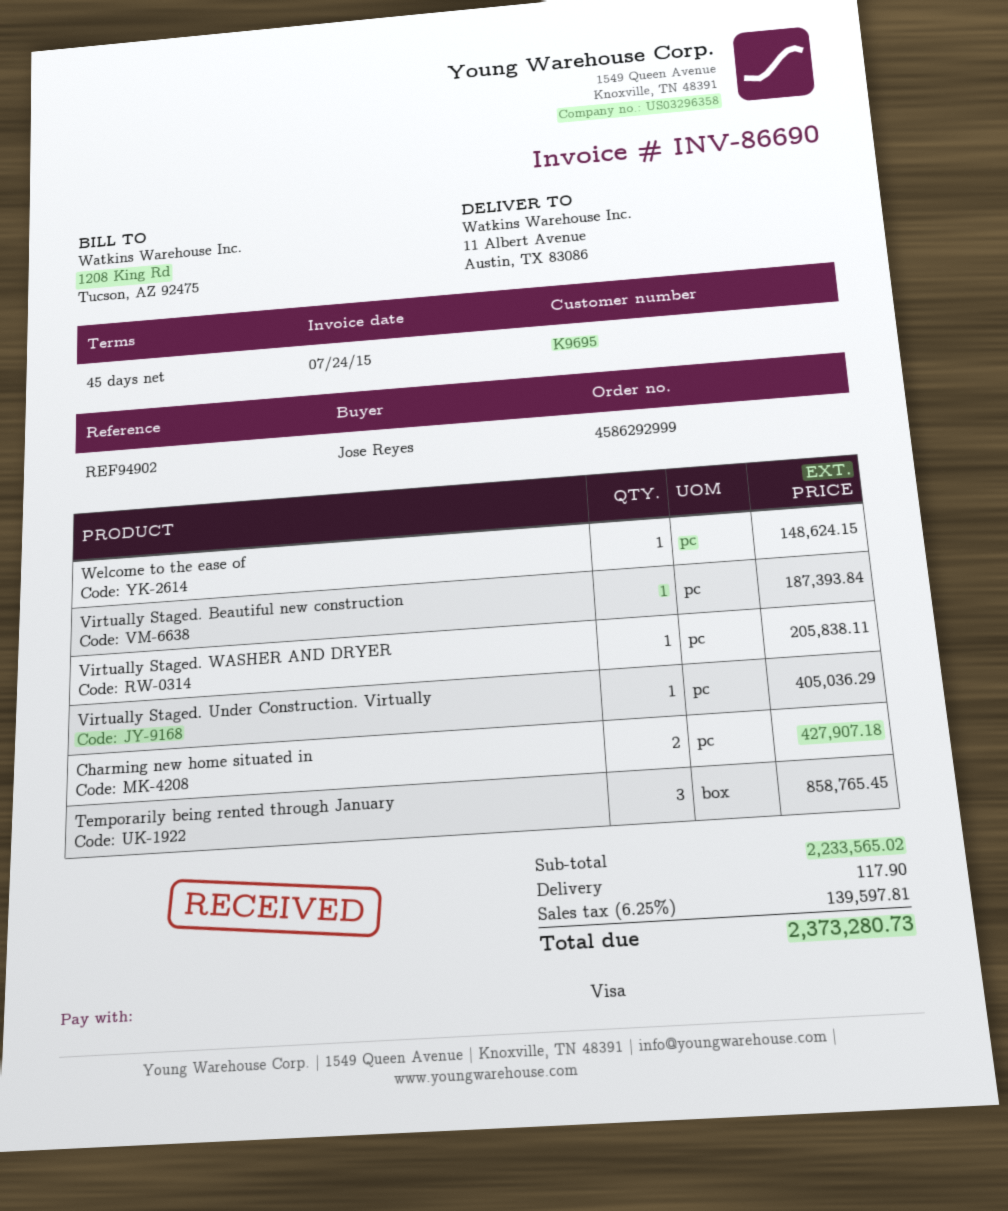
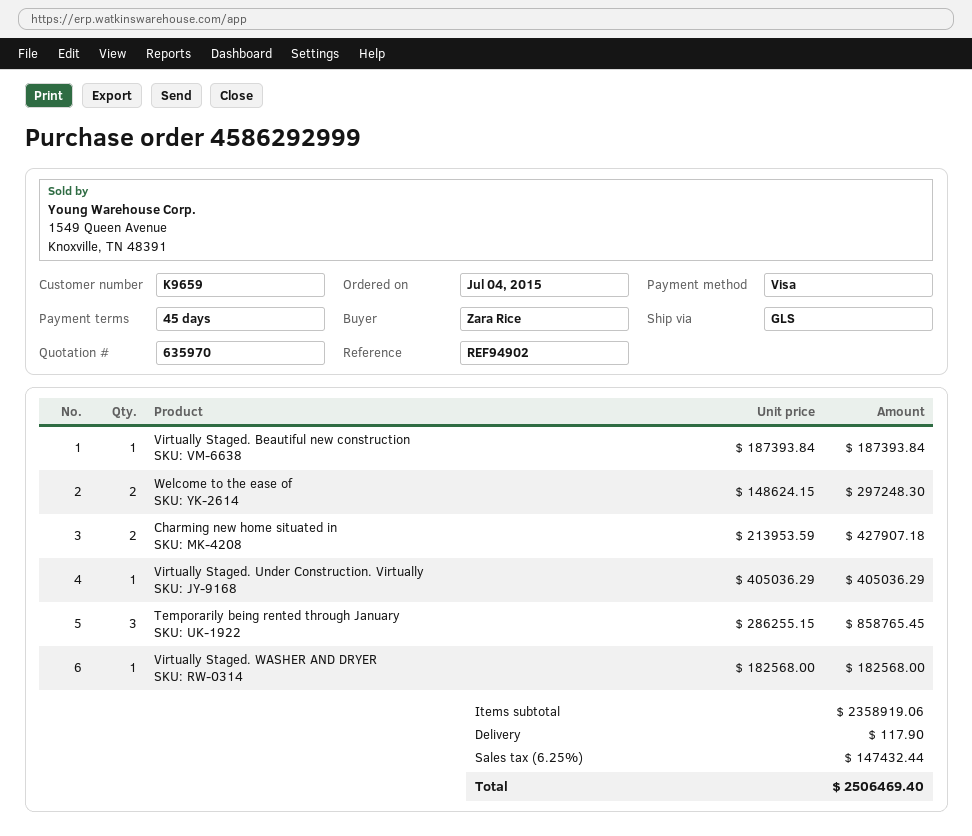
customer number: K9695 -> K9659
ordered by: Jose Reyes -> Zara Rice
Welcome to the ease of: 1 for 148624.15 -> 2 for 297248.30
Virtually Staged. WASHER AND DRYER: 1 for 205838.11 -> 1 for 182568.00
subtotal: 2233565.02 -> 2358919.06
tax: 6.25% = 139597.81 -> 6.25% = 147432.44
total: 2373280.73 -> 2506469.40

